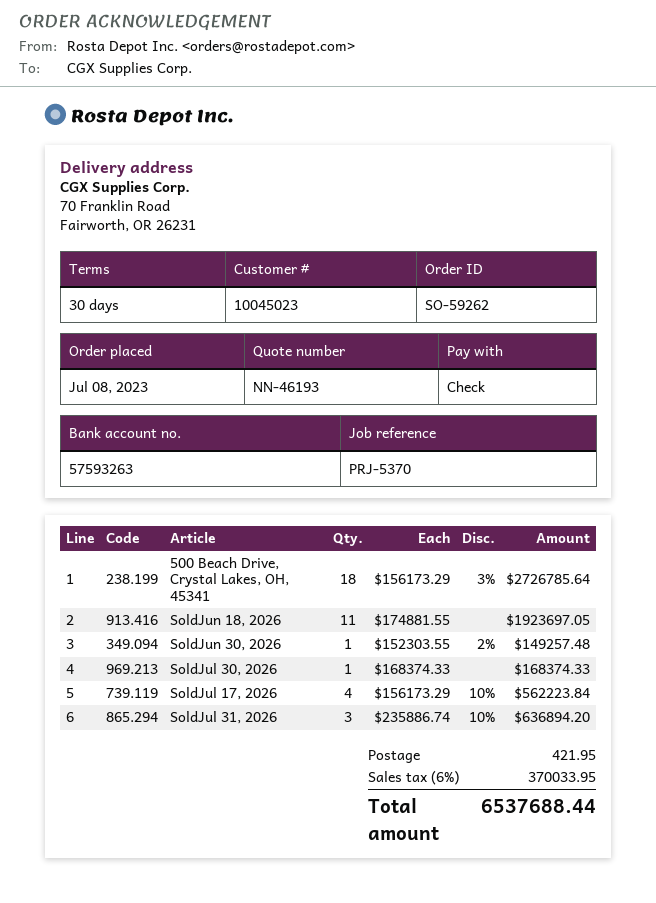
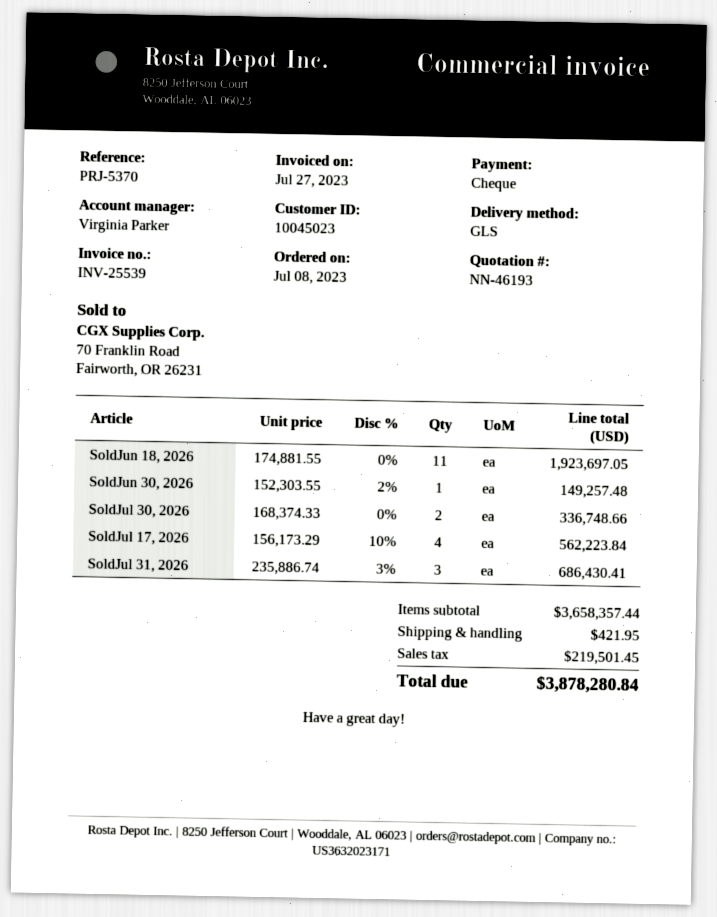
500 Beach Drive, Crystal Lakes, OH, 45341: 18 x 156173.29 - 3% = 2726785.64 -> none
SoldJul 30, 2026: 1 x 168374.33 = 168374.33 -> 2 x 168374.33 = 336748.66
SoldJul 31, 2026: 3 x 235886.74 - 10% = 636894.20 -> 3 x 235886.74 - 3% = 686430.41
tax: 370033.95 -> 219501.45
total: 6537688.44 -> 3878280.84

